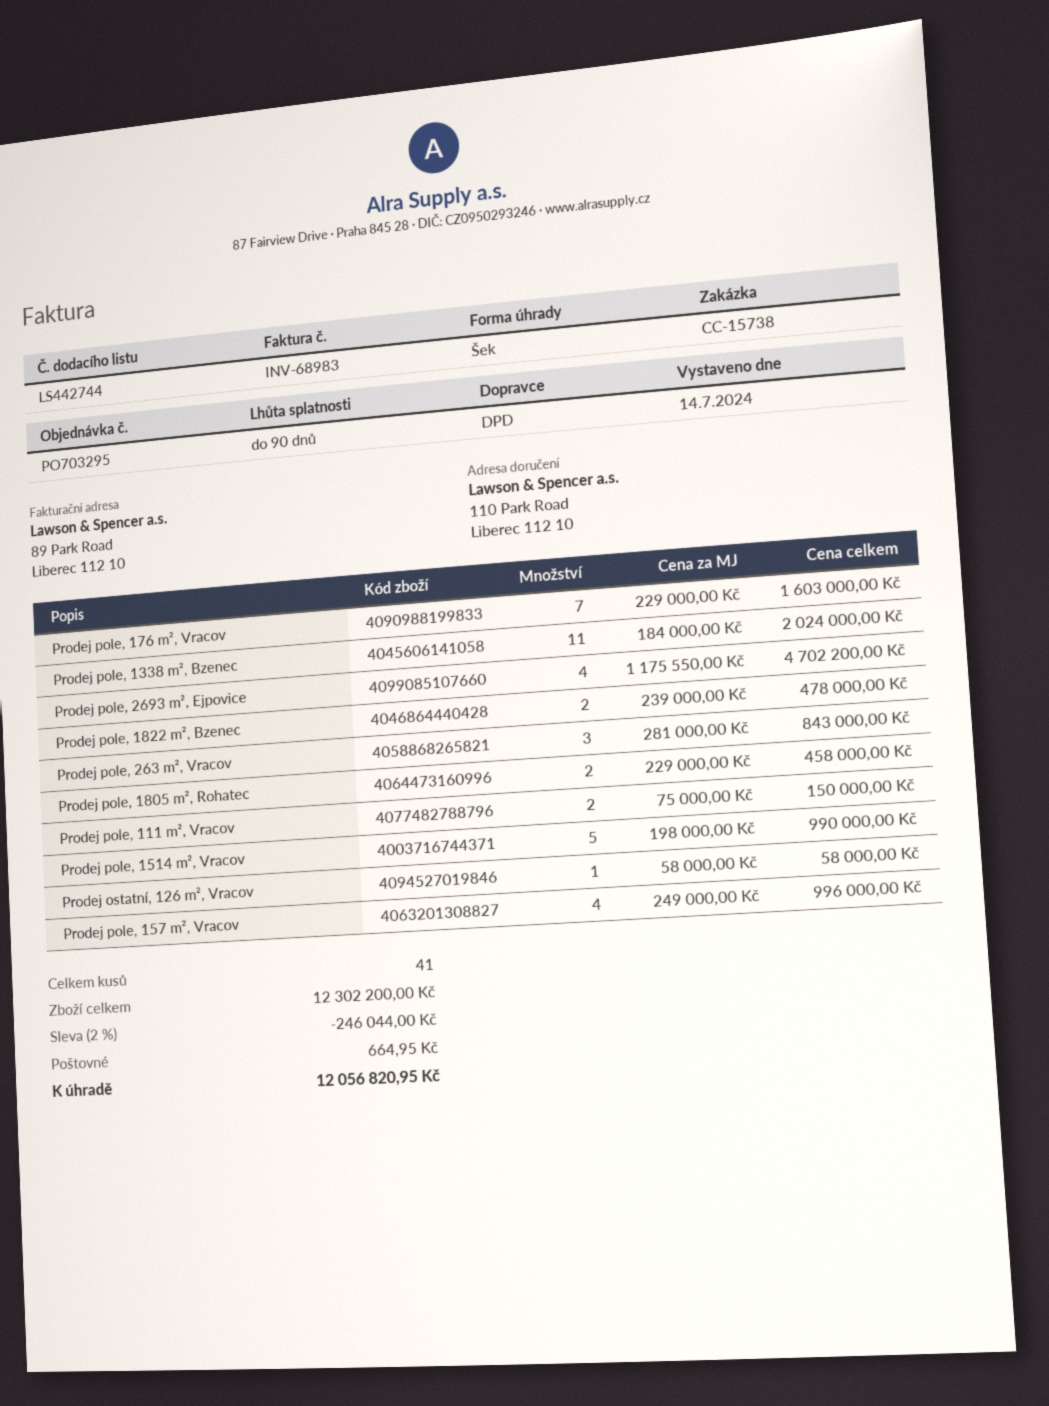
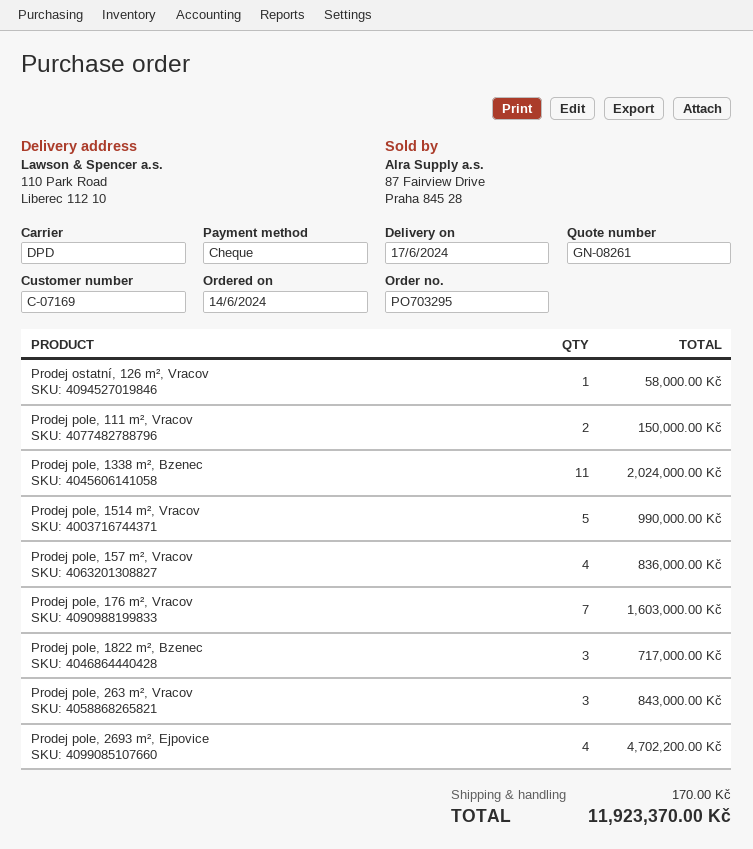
Prodej pole, 1822 m², Bzenec: 2 for 478000.00 -> 3 for 717000.00
Prodej pole, 1805 m², Rohatec: 2 for 458000.00 -> none
Prodej pole, 157 m², Vracov: 4 for 996000.00 -> 4 for 836000.00
discount: 2% = 246044.00 -> none
shipping: 664.95 -> 170.00
total: 12056820.95 -> 11923370.00

